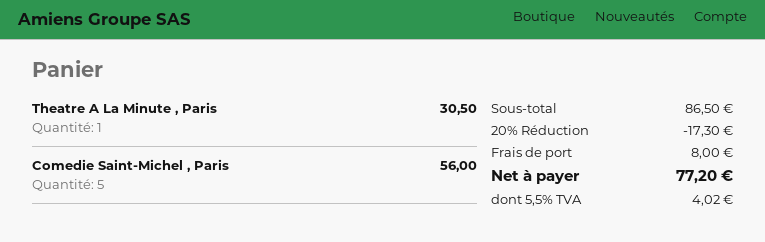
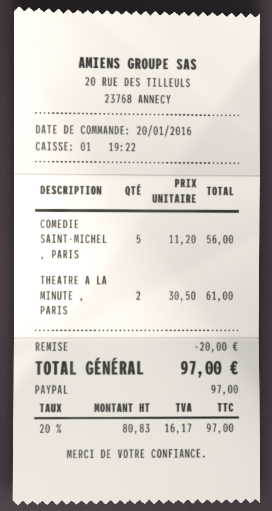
Theatre A La Minute , Paris: 1 for 30.50 -> 2 for 61.00
discount: 17.30 -> 20.00
shipping: 8.00 -> none
tax: 5.5% = 4.02 -> 20% = 16.17
total: 77.20 -> 97.00

